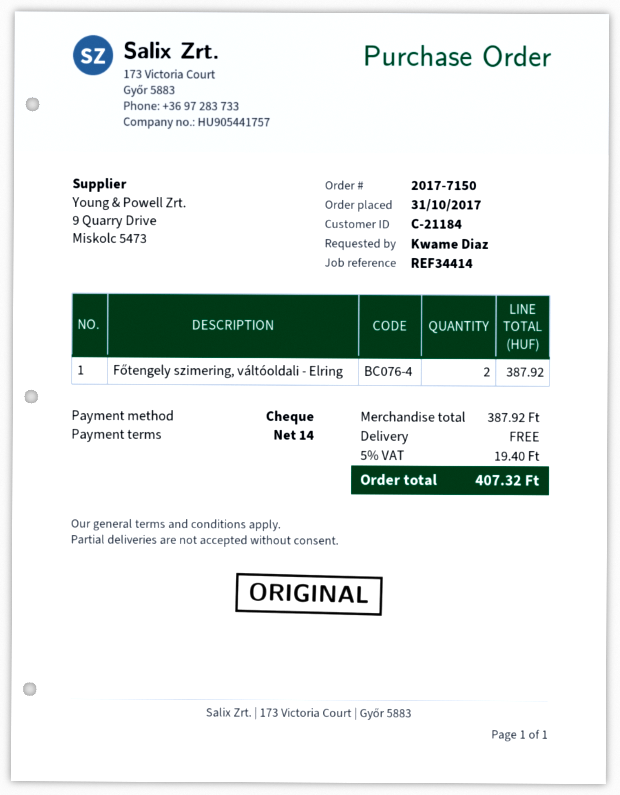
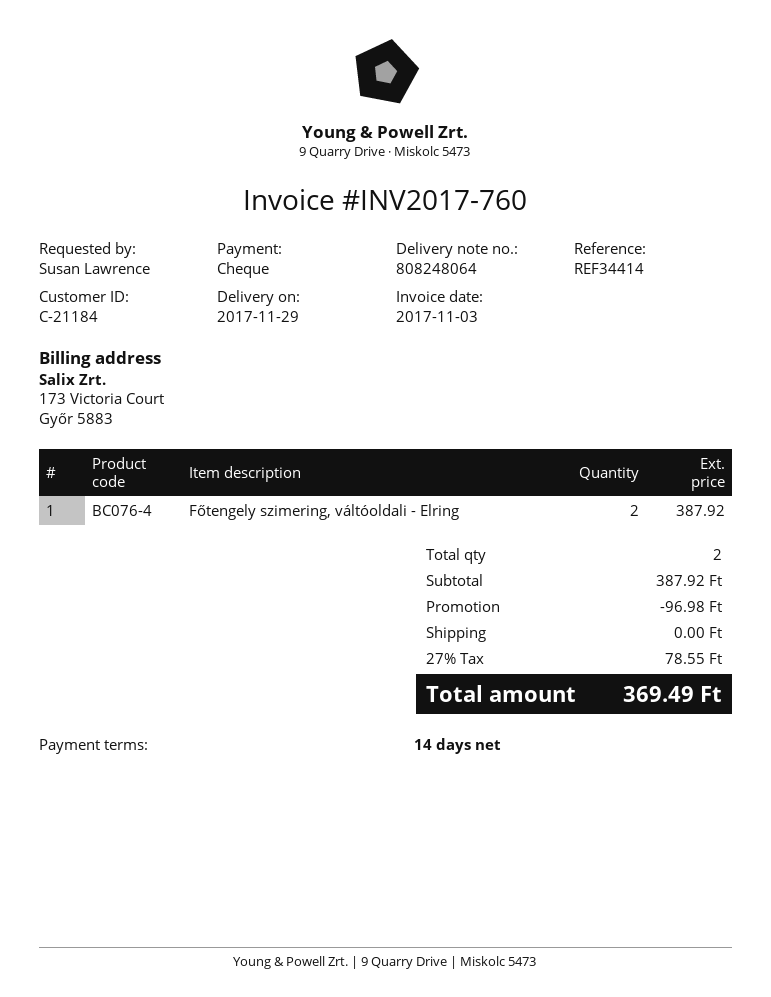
ordered by: Kwame Diaz -> Susan Lawrence
discount: none -> 96.98
tax: 5% = 19.40 -> 27% = 78.55
total: 407.32 -> 369.49

